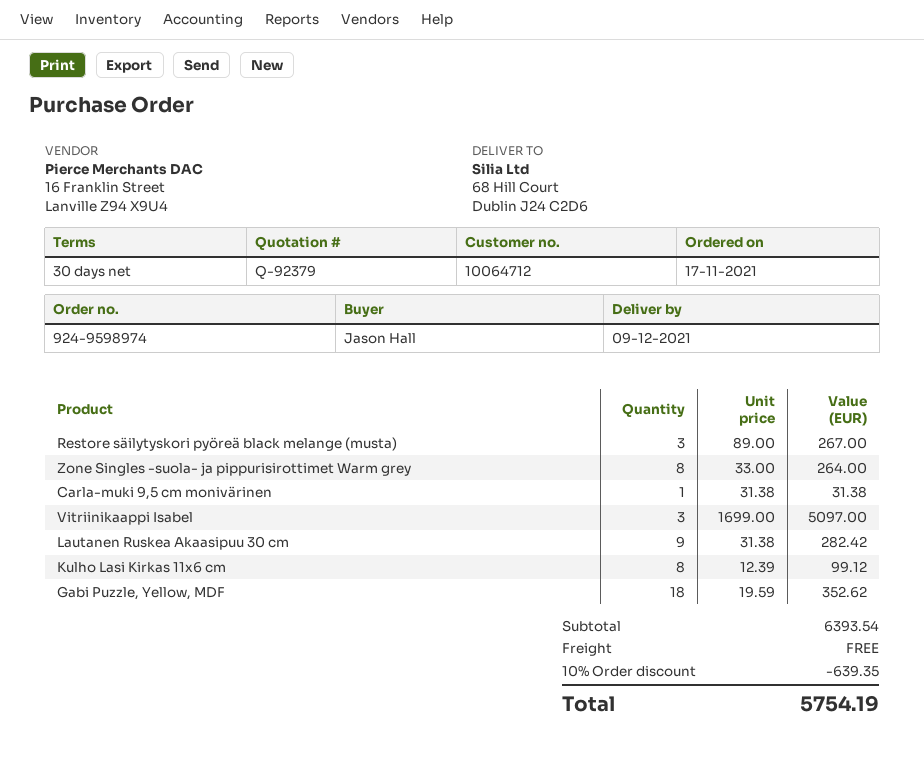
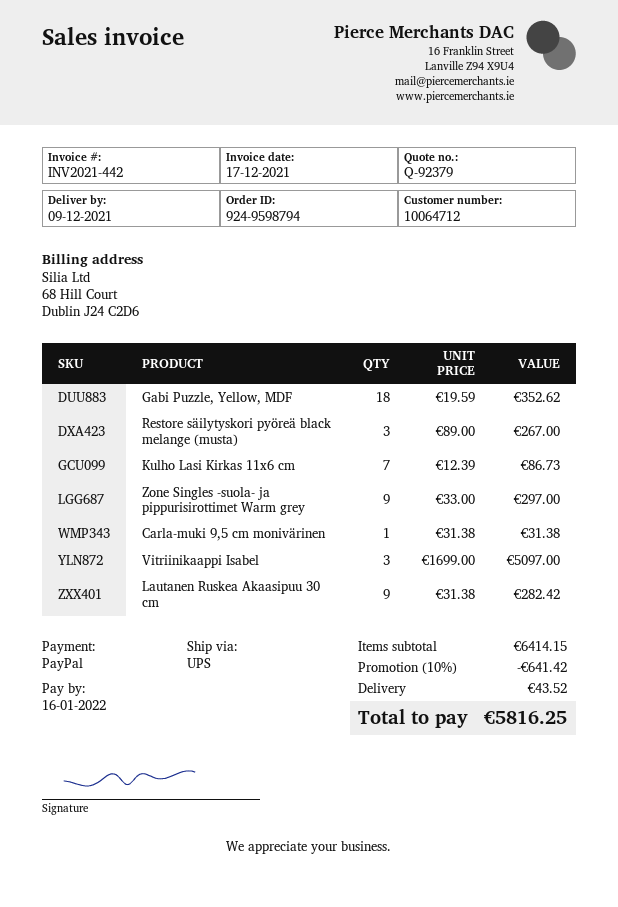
order number: 924-9598974 -> 924-9598794
Zone Singles -suola- ja pippurisirottimet Warm grey: 8 x 33.00 = 264.00 -> 9 x 33.00 = 297.00
Kulho Lasi Kirkas 11x6 cm: 8 x 12.39 = 99.12 -> 7 x 12.39 = 86.73
subtotal: 6393.54 -> 6414.15
discount: 10% = 639.35 -> 10% = 641.42
shipping: 0.00 -> 43.52
total: 5754.19 -> 5816.25

